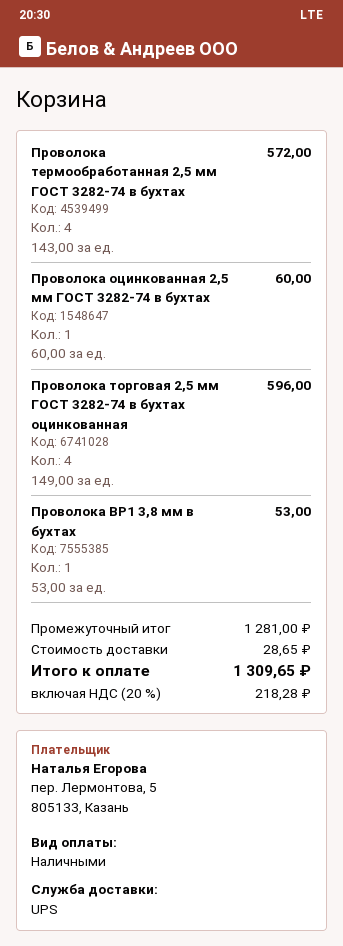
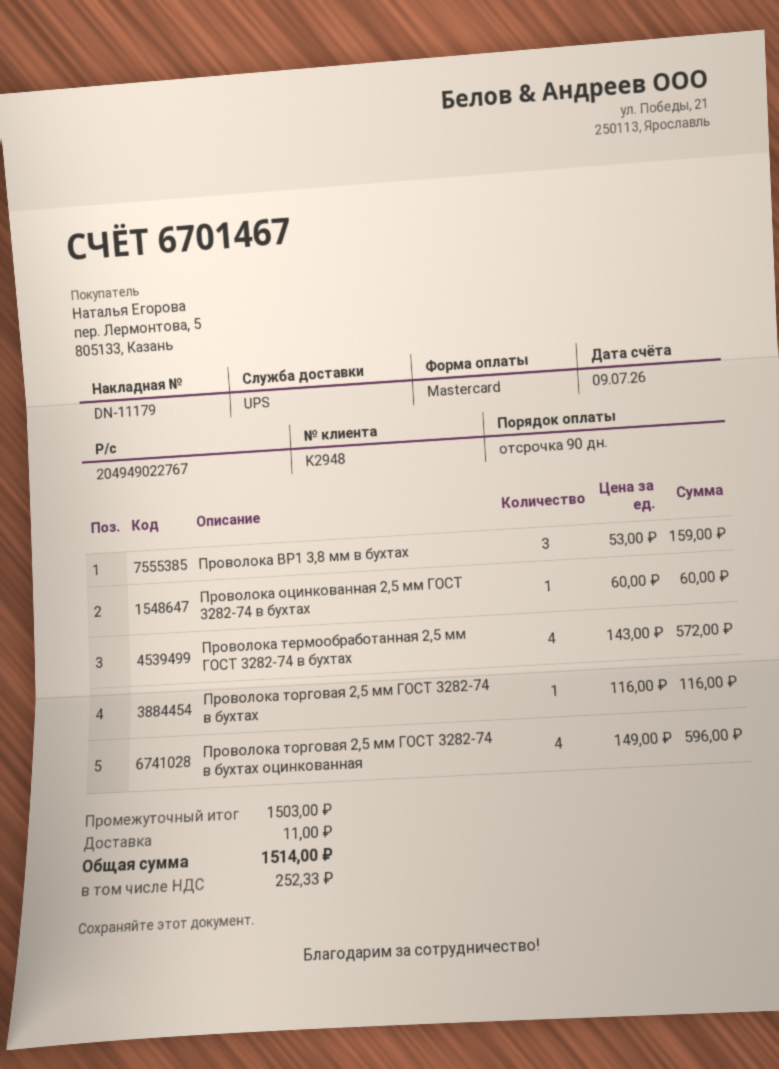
payment method: cash -> Mastercard
Проволока ВР1 3,8 мм в бухтах: 1 x 53.00 = 53.00 -> 3 x 53.00 = 159.00
Проволока торговая 2,5 мм ГОСТ 3282-74 в бухтах: none -> 1 x 116.00 = 116.00
subtotal: 1281.00 -> 1503.00
shipping: 28.65 -> 11.00
tax: 218.28 -> 252.33
total: 1309.65 -> 1514.00

